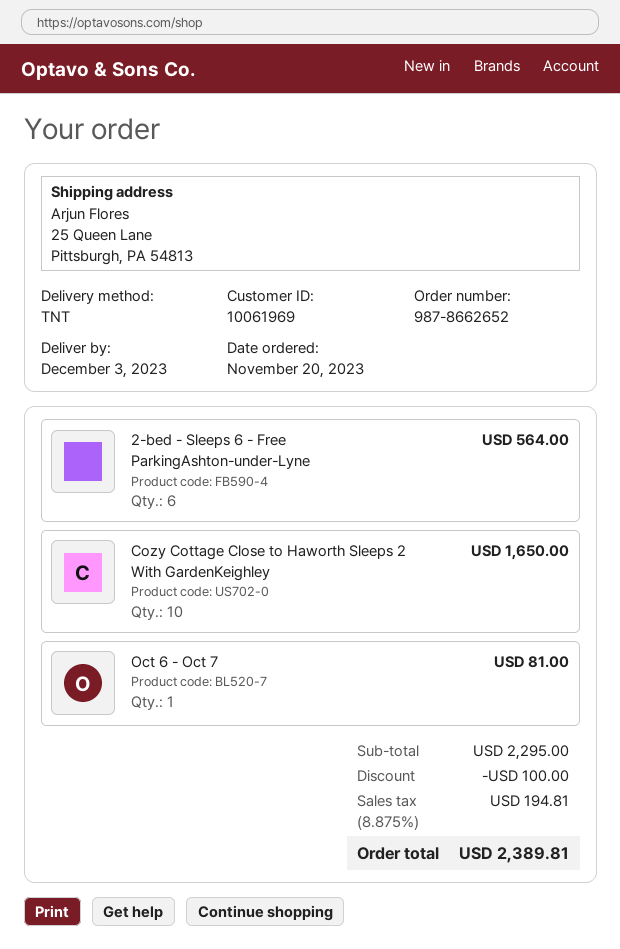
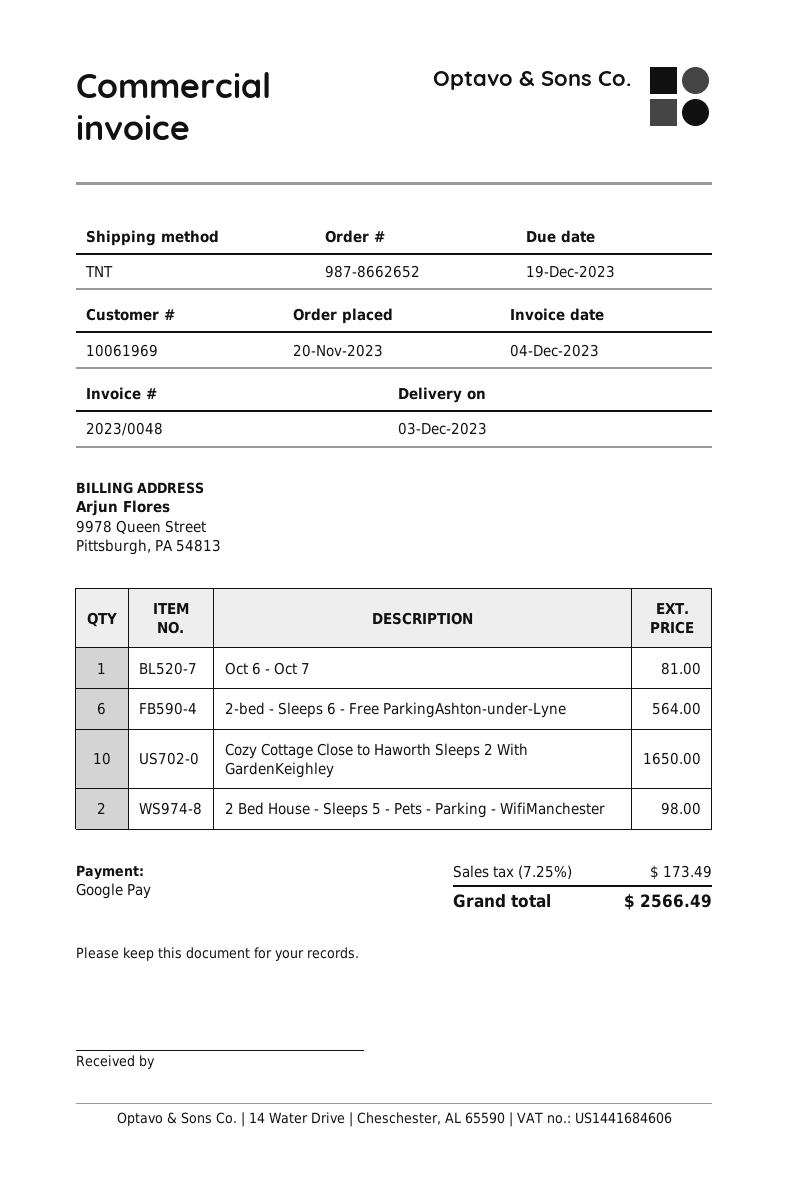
2 Bed House - Sleeps 5 - Pets - Parking - WifiManchester: none -> 2 for 98.00
discount: 100.00 -> none
tax: 8.875% = 194.81 -> 7.25% = 173.49
total: 2389.81 -> 2566.49

